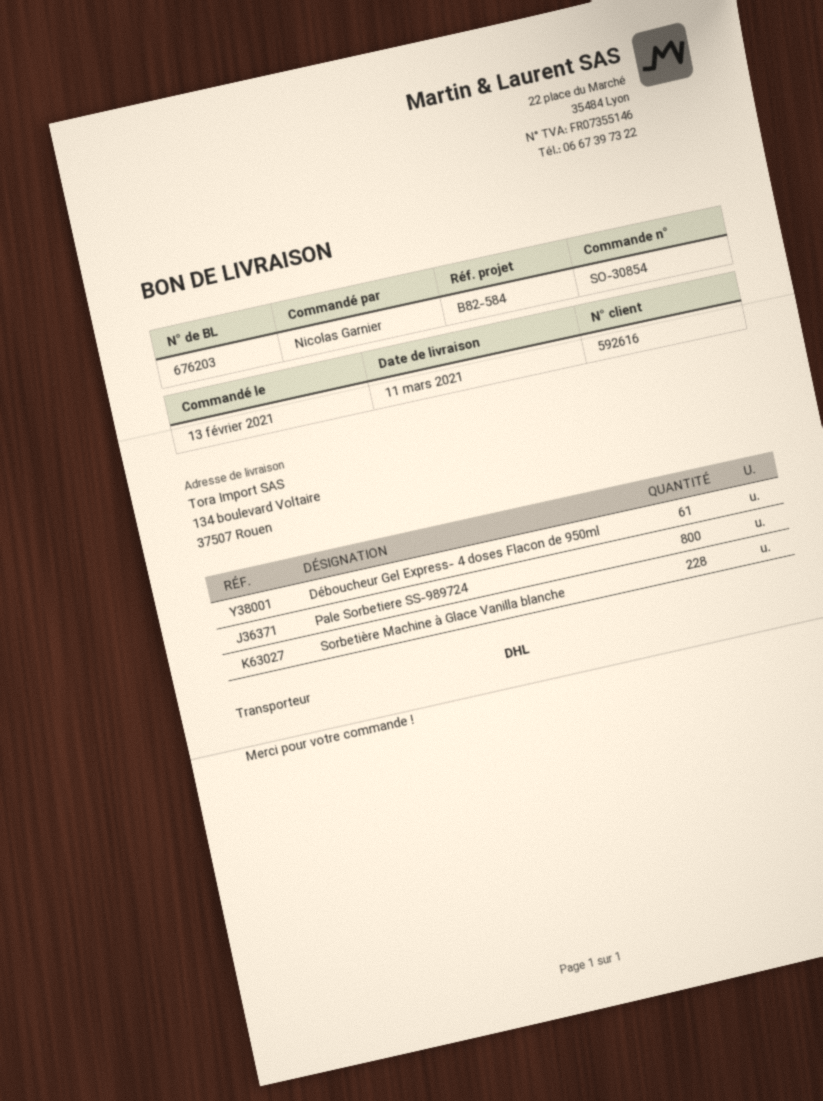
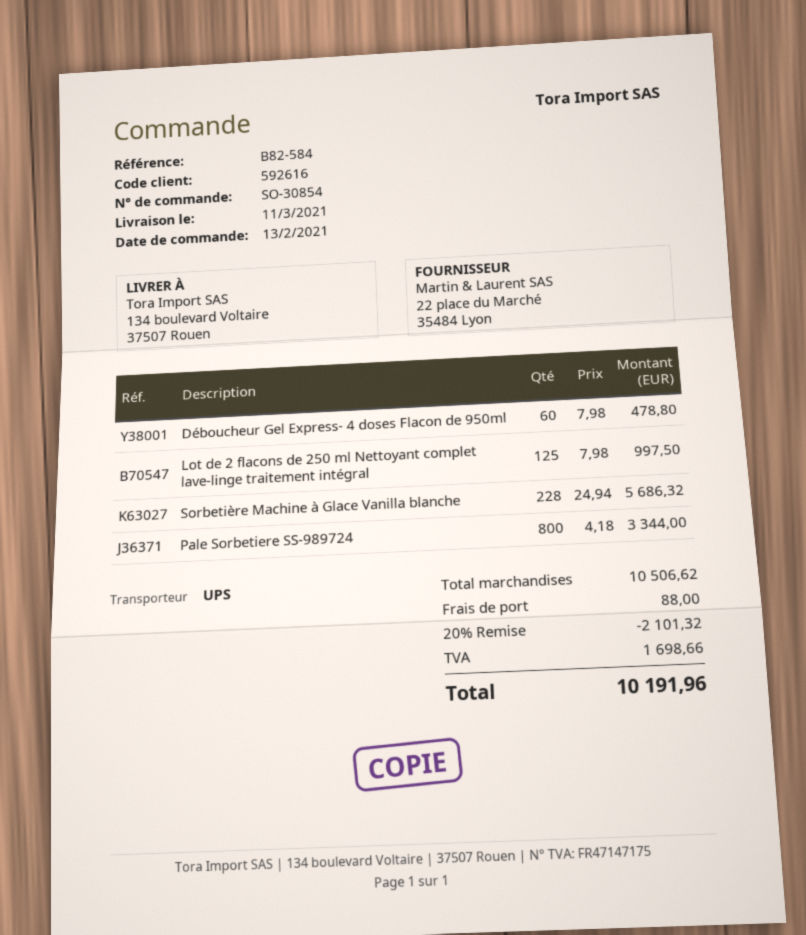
shipping method: DHL -> UPS
Déboucheur Gel Express- 4 doses Flacon de 950ml: 61 -> 60
Lot de 2 flacons de 250 ml Nettoyant complet lave-linge traitement intégral: none -> 125

